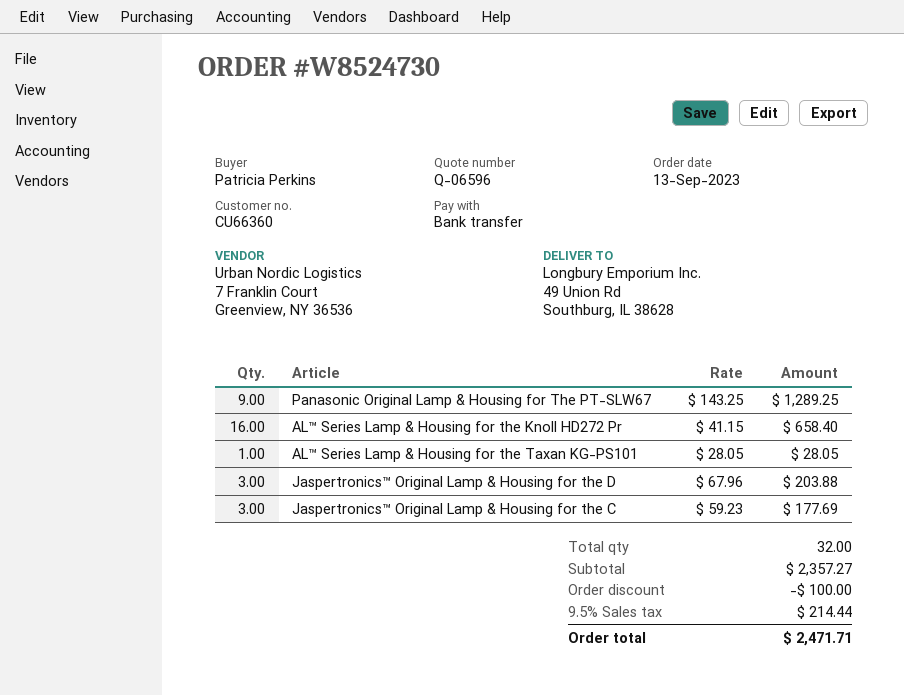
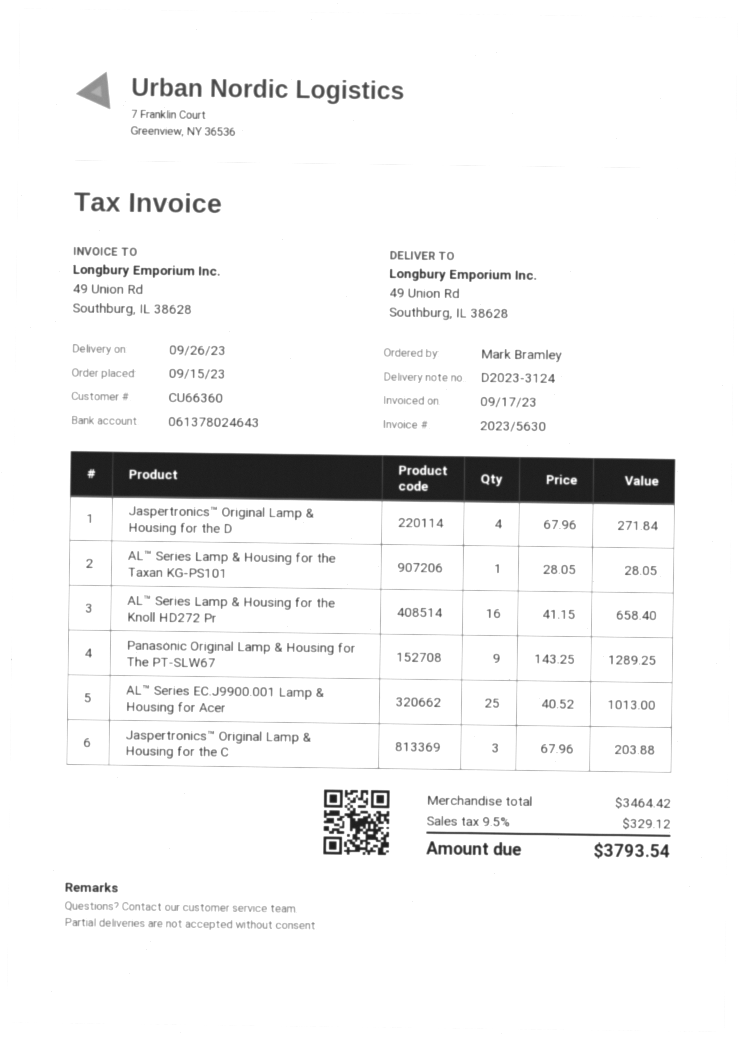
order date: 2023-09-13 -> 2023-09-15
ordered by: Patricia Perkins -> Mark Bramley
Jaspertronics™ Original Lamp & Housing for the D: 3 x 67.96 = 203.88 -> 4 x 67.96 = 271.84
Jaspertronics™ Original Lamp & Housing for the C: 3 x 59.23 = 177.69 -> 3 x 67.96 = 203.88
AL™ Series EC.J9900.001 Lamp & Housing for Acer: none -> 25 x 40.52 = 1013.00
subtotal: 2357.27 -> 3464.42
discount: 100.00 -> none
tax: 9.5% = 214.44 -> 9.5% = 329.12
total: 2471.71 -> 3793.54

